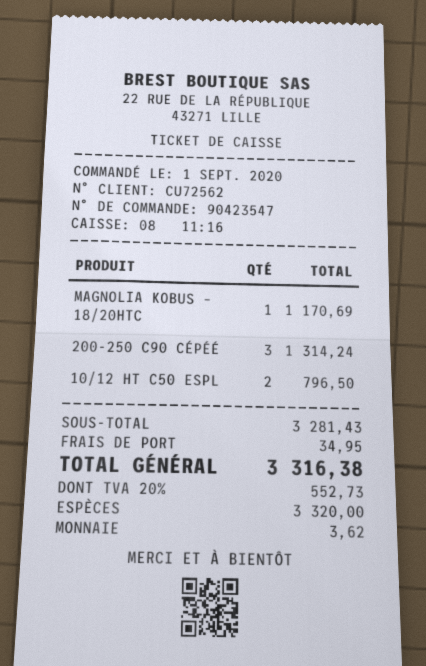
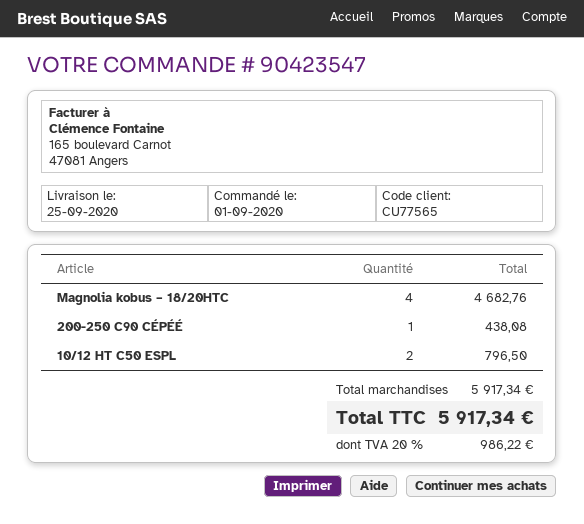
customer number: CU72562 -> CU77565
MAGNOLIA KOBUS – 18/20HTC: 1 for 1170.69 -> 4 for 4682.76
200-250 C90 CÉPÉÉ: 3 for 1314.24 -> 1 for 438.08
subtotal: 3281.43 -> 5917.34
shipping: 34.95 -> none
tax: 20% = 552.73 -> 20% = 986.22
total: 3316.38 -> 5917.34

